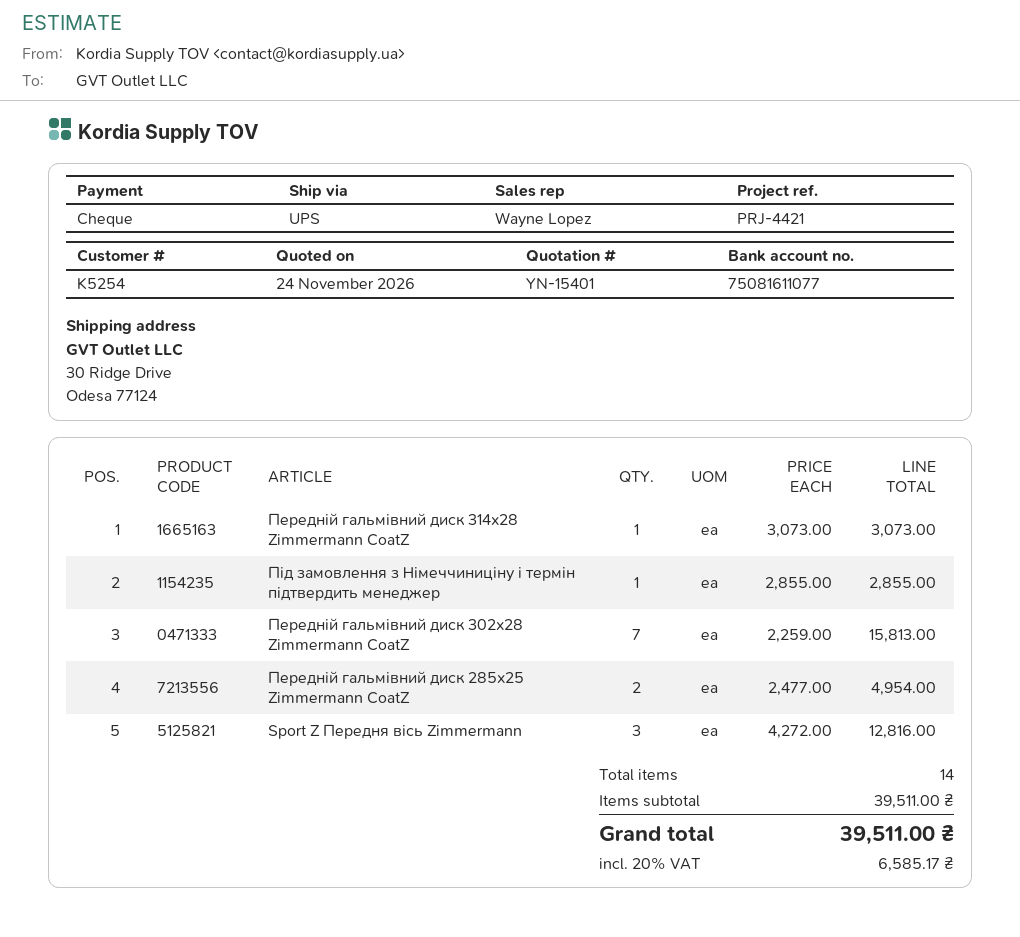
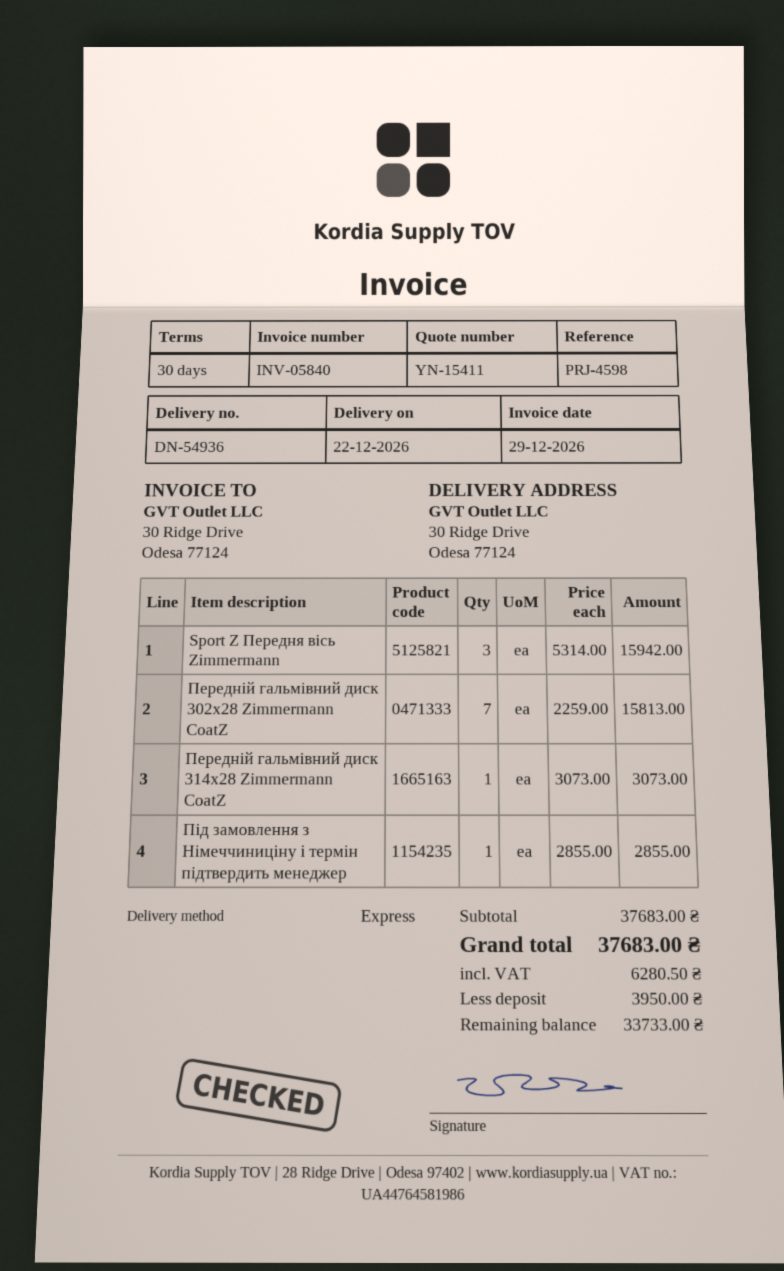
quote number: YN-15401 -> YN-15411
reference: PRJ-4421 -> PRJ-4598
shipping method: UPS -> express
Передній гальмівний диск 285x25 Zimmermann CoatZ: 2 x 2477.00 = 4954.00 -> none
Sport Z Передня вісь Zimmermann: 3 x 4272.00 = 12816.00 -> 3 x 5314.00 = 15942.00
subtotal: 39511.00 -> 37683.00
tax: 6585.17 -> 6280.50
total: 39511.00 -> 37683.00

